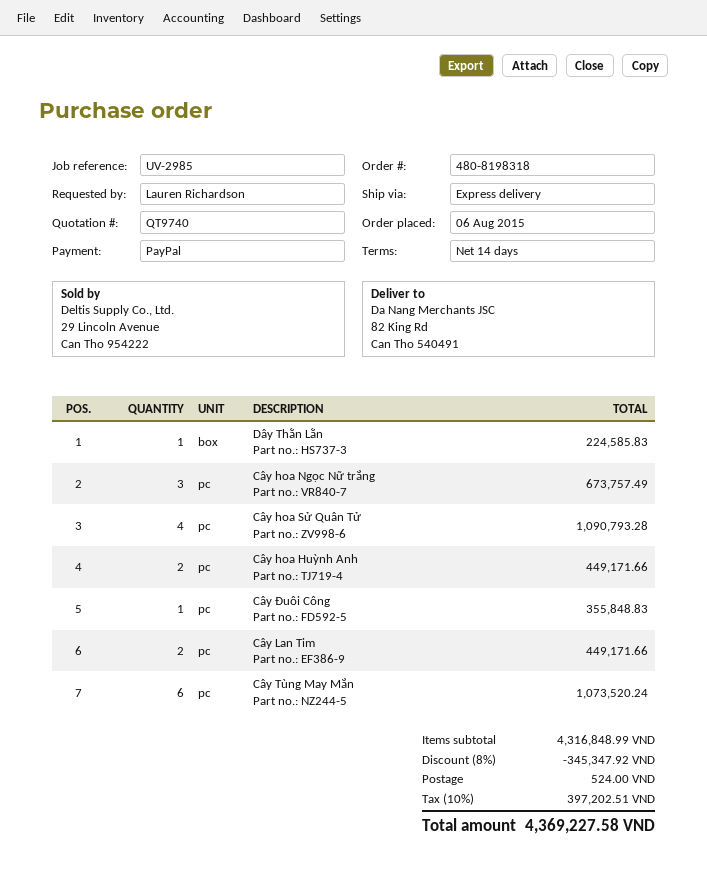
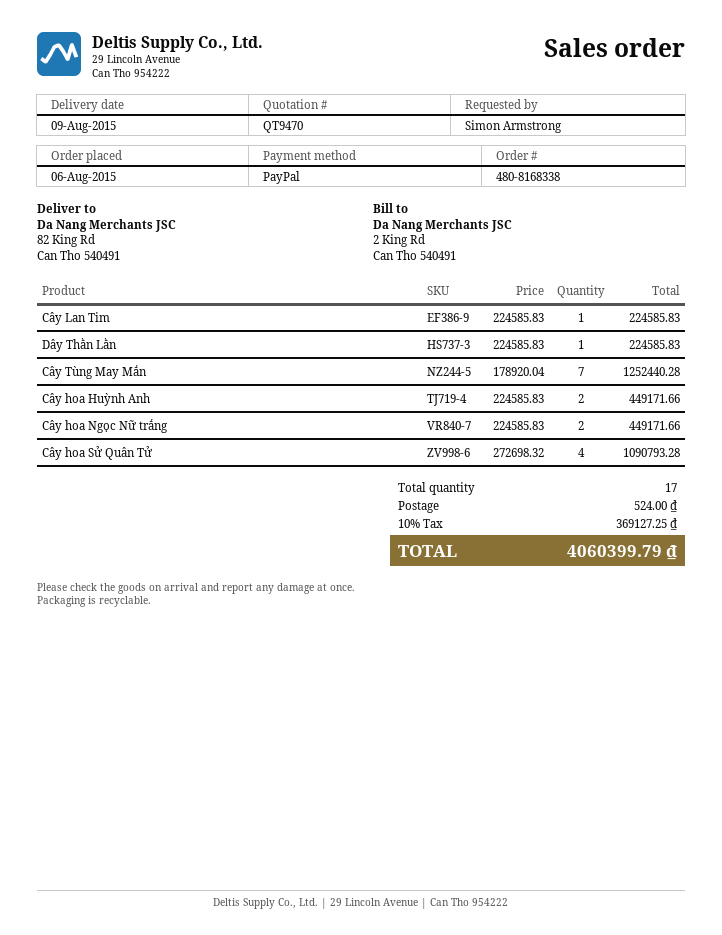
quote number: QT9740 -> QT9470
order number: 480-8198318 -> 480-8168338
ordered by: Lauren Richardson -> Simon Armstrong
Cây hoa Ngọc Nữ trắng: 3 for 673757.49 -> 2 for 449171.66
Cây Đuôi Công: 1 for 355848.83 -> none
Cây Lan Tim: 2 for 449171.66 -> 1 for 224585.83
Cây Tùng May Mắn: 6 for 1073520.24 -> 7 for 1252440.28
discount: 8% = 345347.92 -> none
tax: 10% = 397202.51 -> 10% = 369127.25
total: 4369227.58 -> 4060399.79

